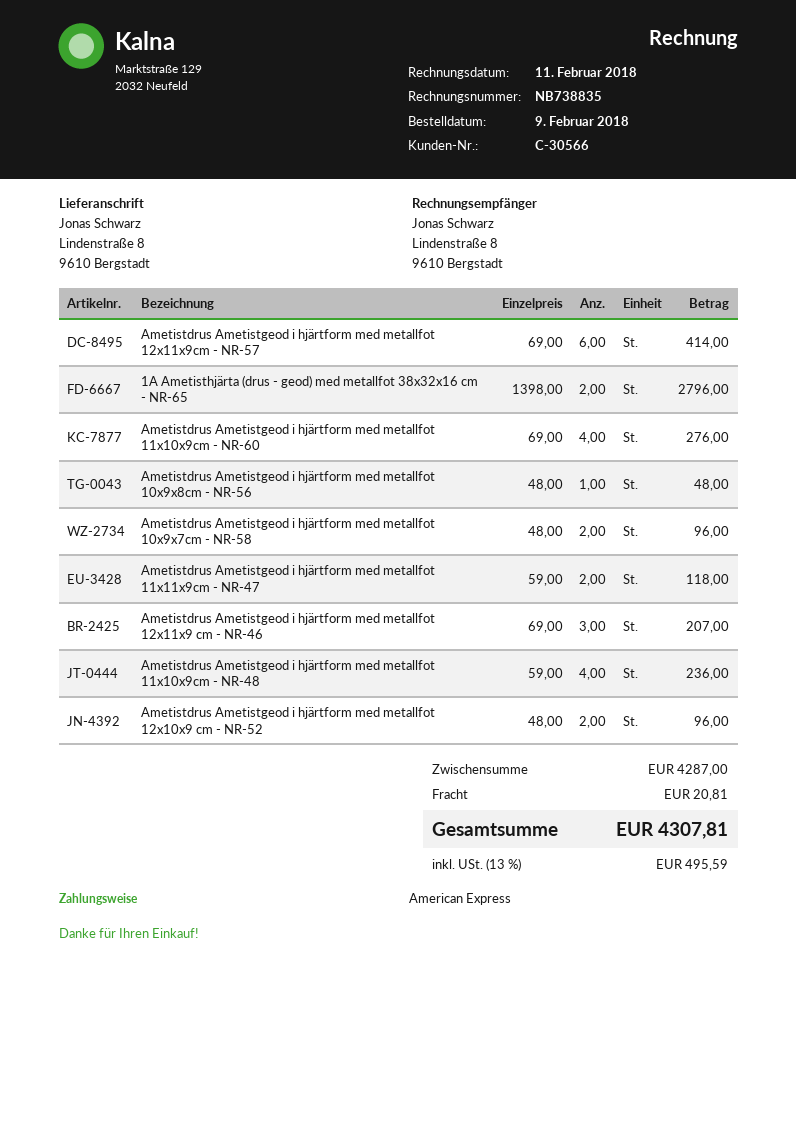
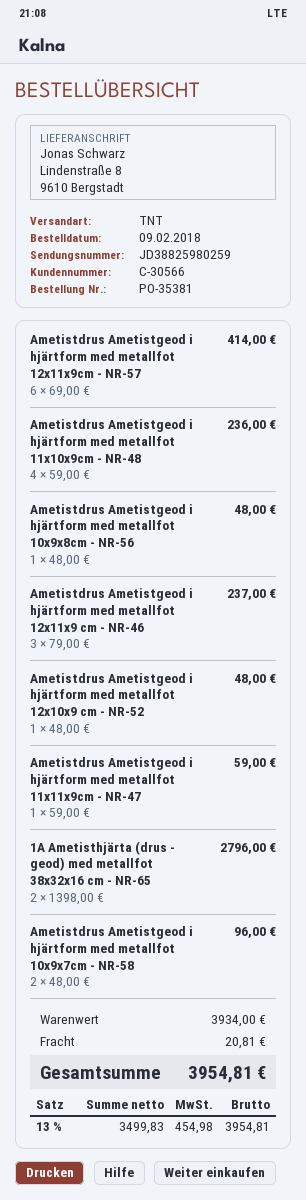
Ametistdrus Ametistgeod i hjärtform med metallfot 11x10x9cm - NR-60: 4 x 69.00 = 276.00 -> none
Ametistdrus Ametistgeod i hjärtform med metallfot 11x11x9cm - NR-47: 2 x 59.00 = 118.00 -> 1 x 59.00 = 59.00
Ametistdrus Ametistgeod i hjärtform med metallfot 12x11x9 cm - NR-46: 3 x 69.00 = 207.00 -> 3 x 79.00 = 237.00
Ametistdrus Ametistgeod i hjärtform med metallfot 12x10x9 cm - NR-52: 2 x 48.00 = 96.00 -> 1 x 48.00 = 48.00
subtotal: 4287.00 -> 3934.00
tax: 13% = 495.59 -> 13% = 454.98
total: 4307.81 -> 3954.81

